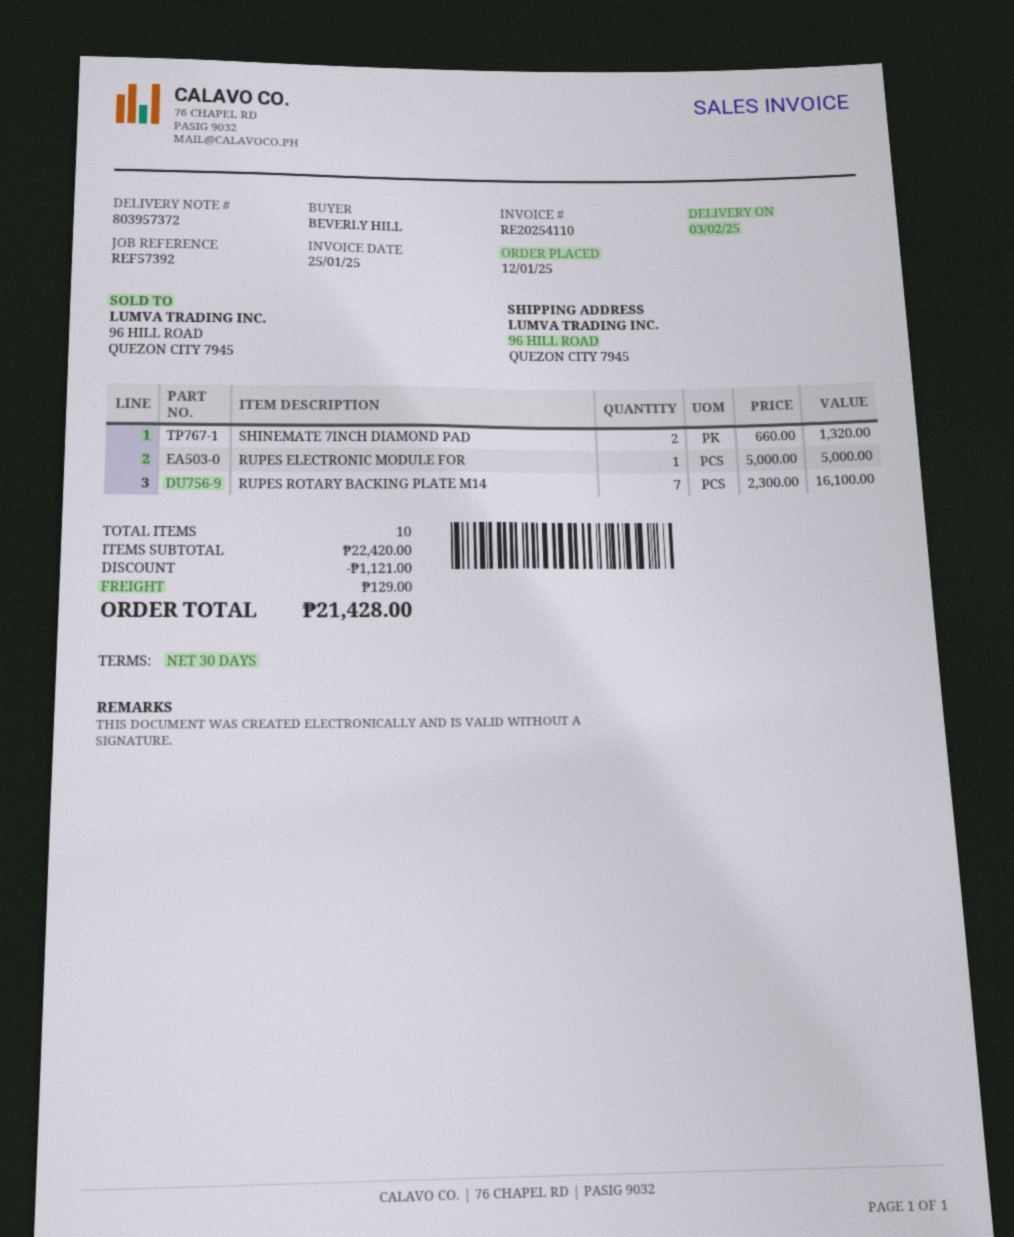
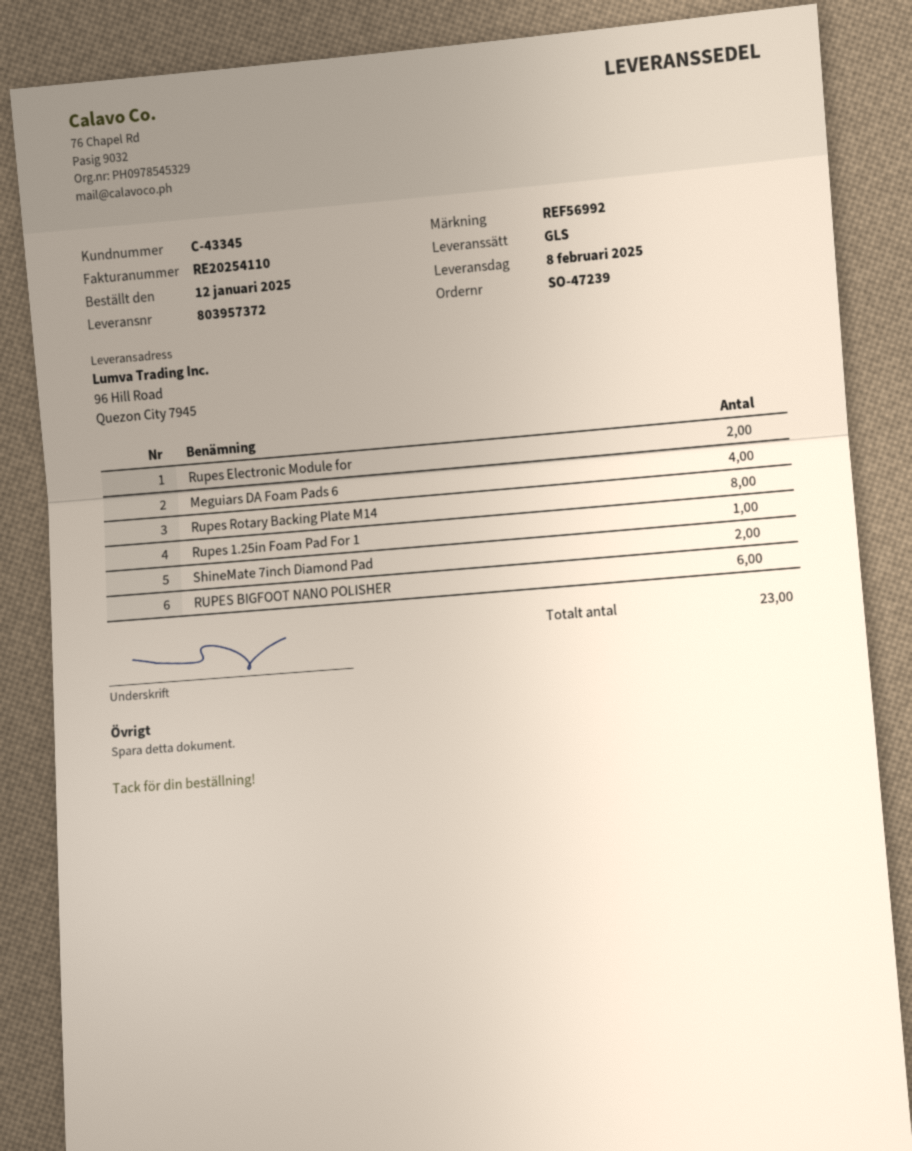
delivery date: 2025-02-03 -> 2025-02-08
reference: REF57392 -> REF56992
RUPES ELECTRONIC MODULE FOR: 1 -> 2
RUPES ROTARY BACKING PLATE M14: 7 -> 8
Meguiars DA Foam Pads 6: none -> 4
Rupes 1.25in Foam Pad For 1: none -> 1
RUPES BIGFOOT NANO POLISHER: none -> 6
total quantity: 10 -> 23

